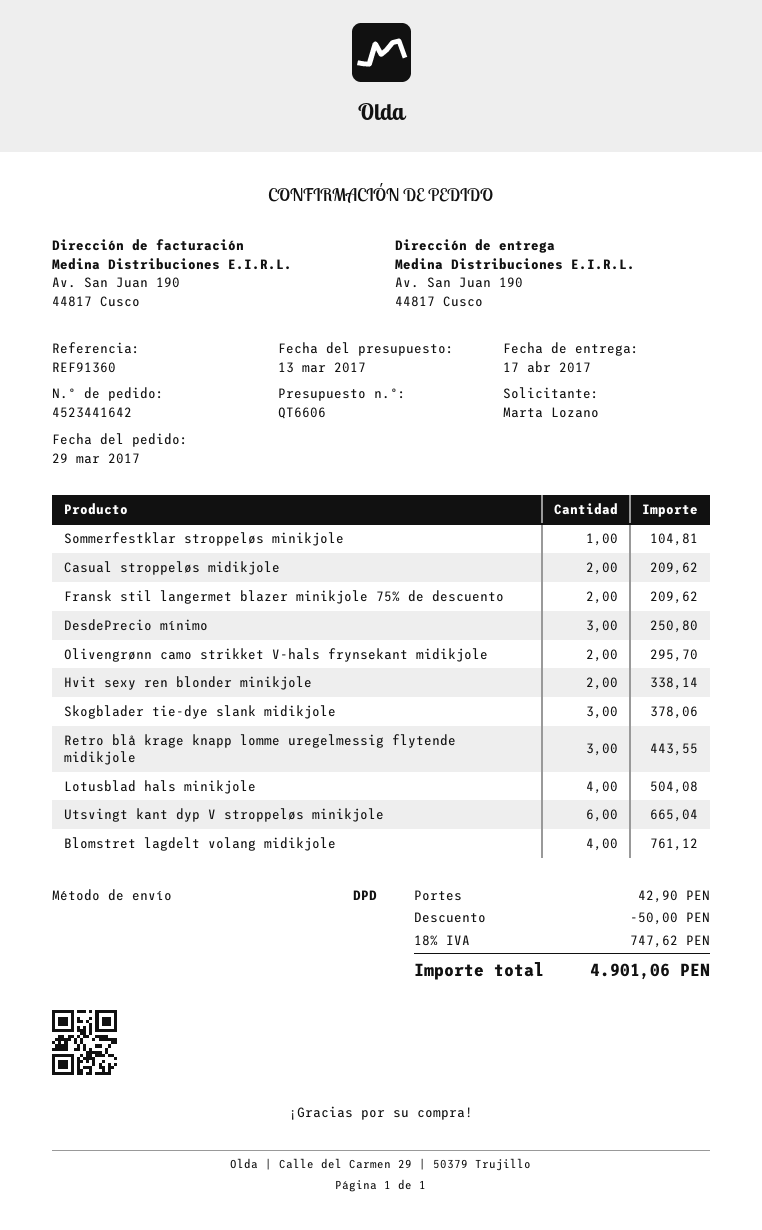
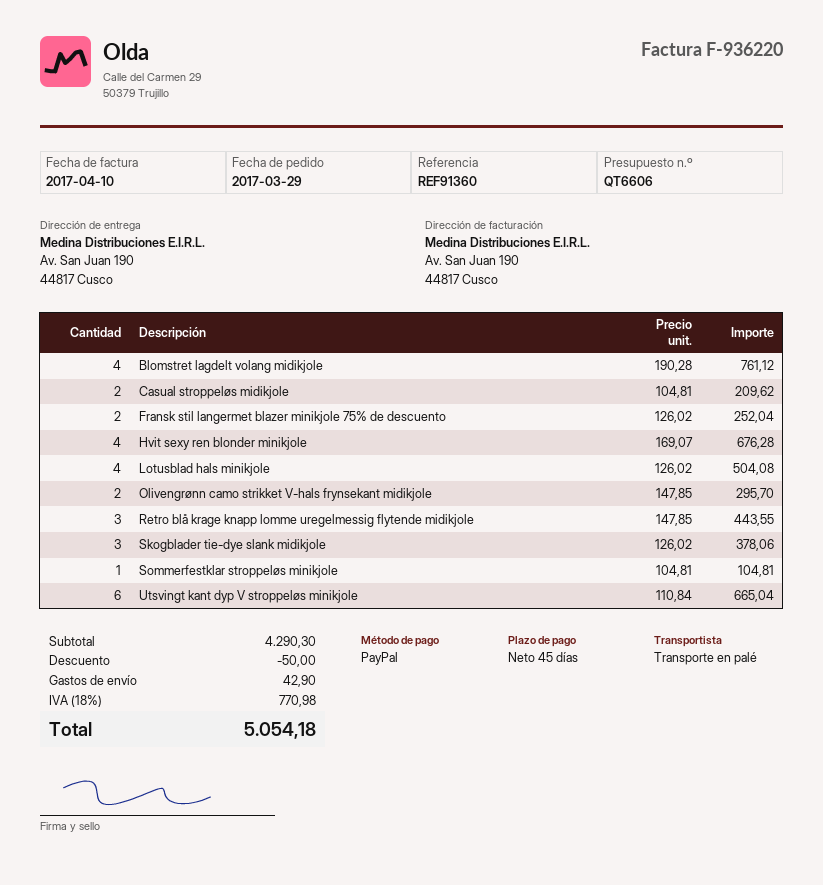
shipping method: DPD -> pallet freight
Fransk stil langermet blazer minikjole 75% de descuento: 2 for 209.62 -> 2 for 252.04
DesdePrecio mínimo: 3 for 250.80 -> none
Hvit sexy ren blonder minikjole: 2 for 338.14 -> 4 for 676.28
tax: 18% = 747.62 -> 18% = 770.98
total: 4901.06 -> 5054.18

